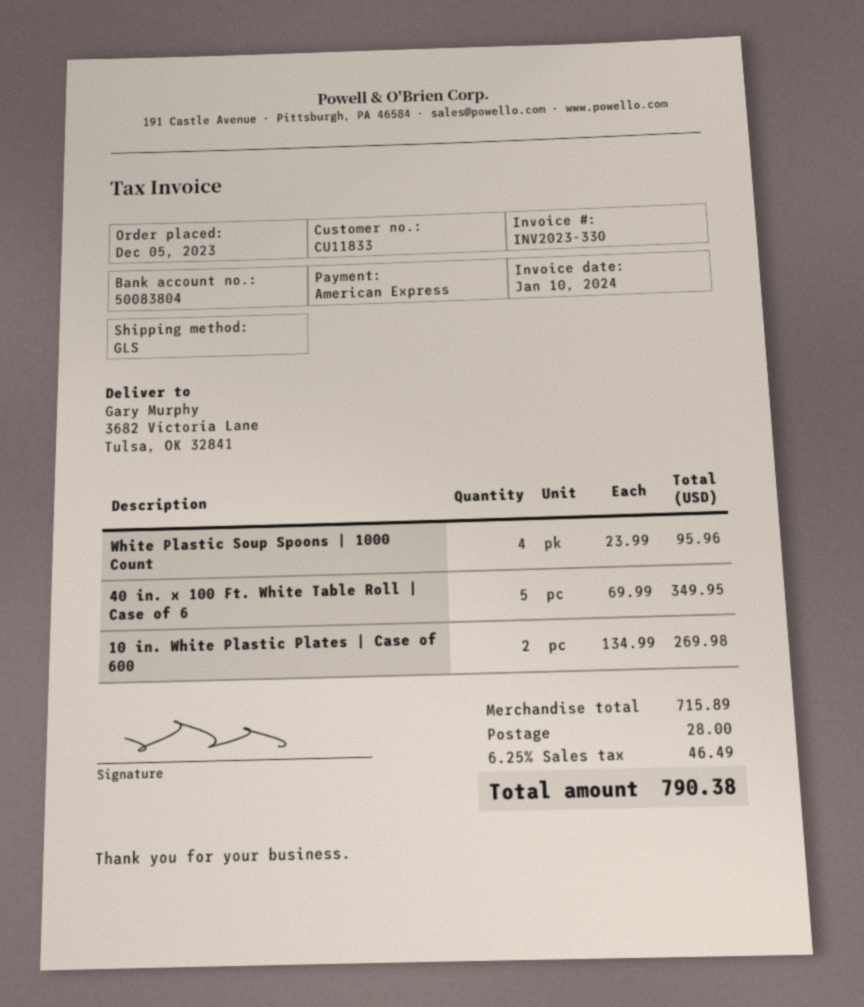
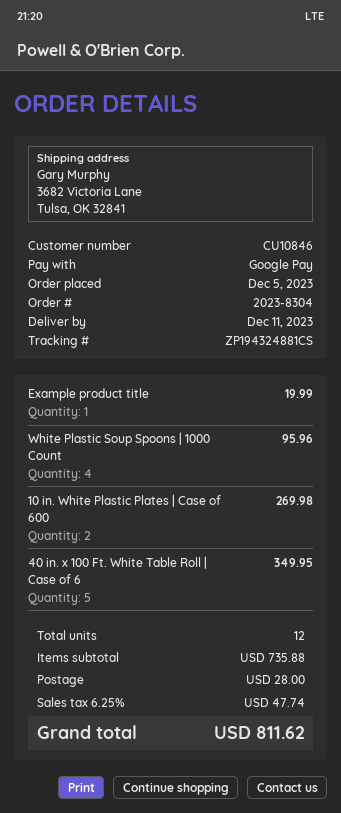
customer number: CU11833 -> CU10846
payment method: American Express -> Google Pay
Example product title: none -> 1 for 19.99
subtotal: 715.89 -> 735.88
tax: 6.25% = 46.49 -> 6.25% = 47.74
total: 790.38 -> 811.62

